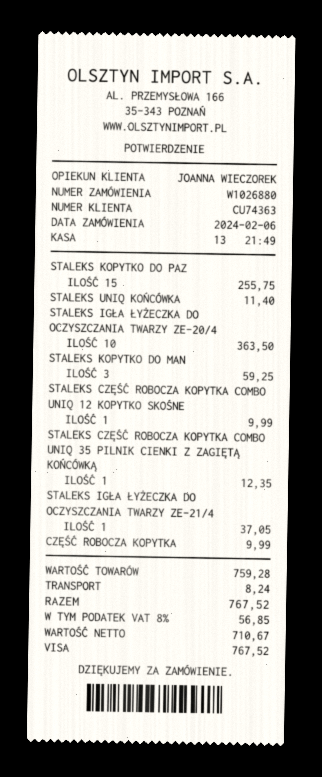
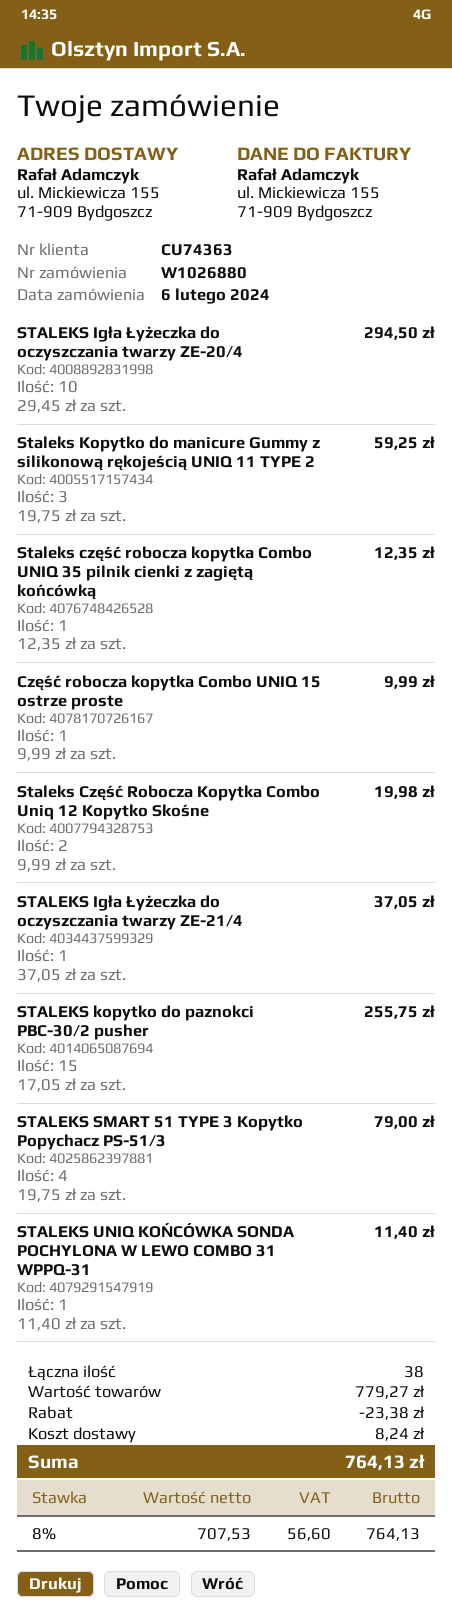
STALEKS IGŁA ŁYŻECZKA DO OCZYSZCZANIA TWARZY ZE-20/4: 10 for 363.50 -> 10 for 294.50
STALEKS CZĘŚĆ ROBOCZA KOPYTKA COMBO UNIQ 12 KOPYTKO SKOŚNE: 1 for 9.99 -> 2 for 19.98
STALEKS SMART 51 TYPE 3 Kopytko Popychacz PS-51/3: none -> 4 for 79.00
subtotal: 759.28 -> 779.27
discount: none -> 23.38
net: 710.67 -> 707.53
tax: 8% = 56.85 -> 8% = 56.60
total: 767.52 -> 764.13

